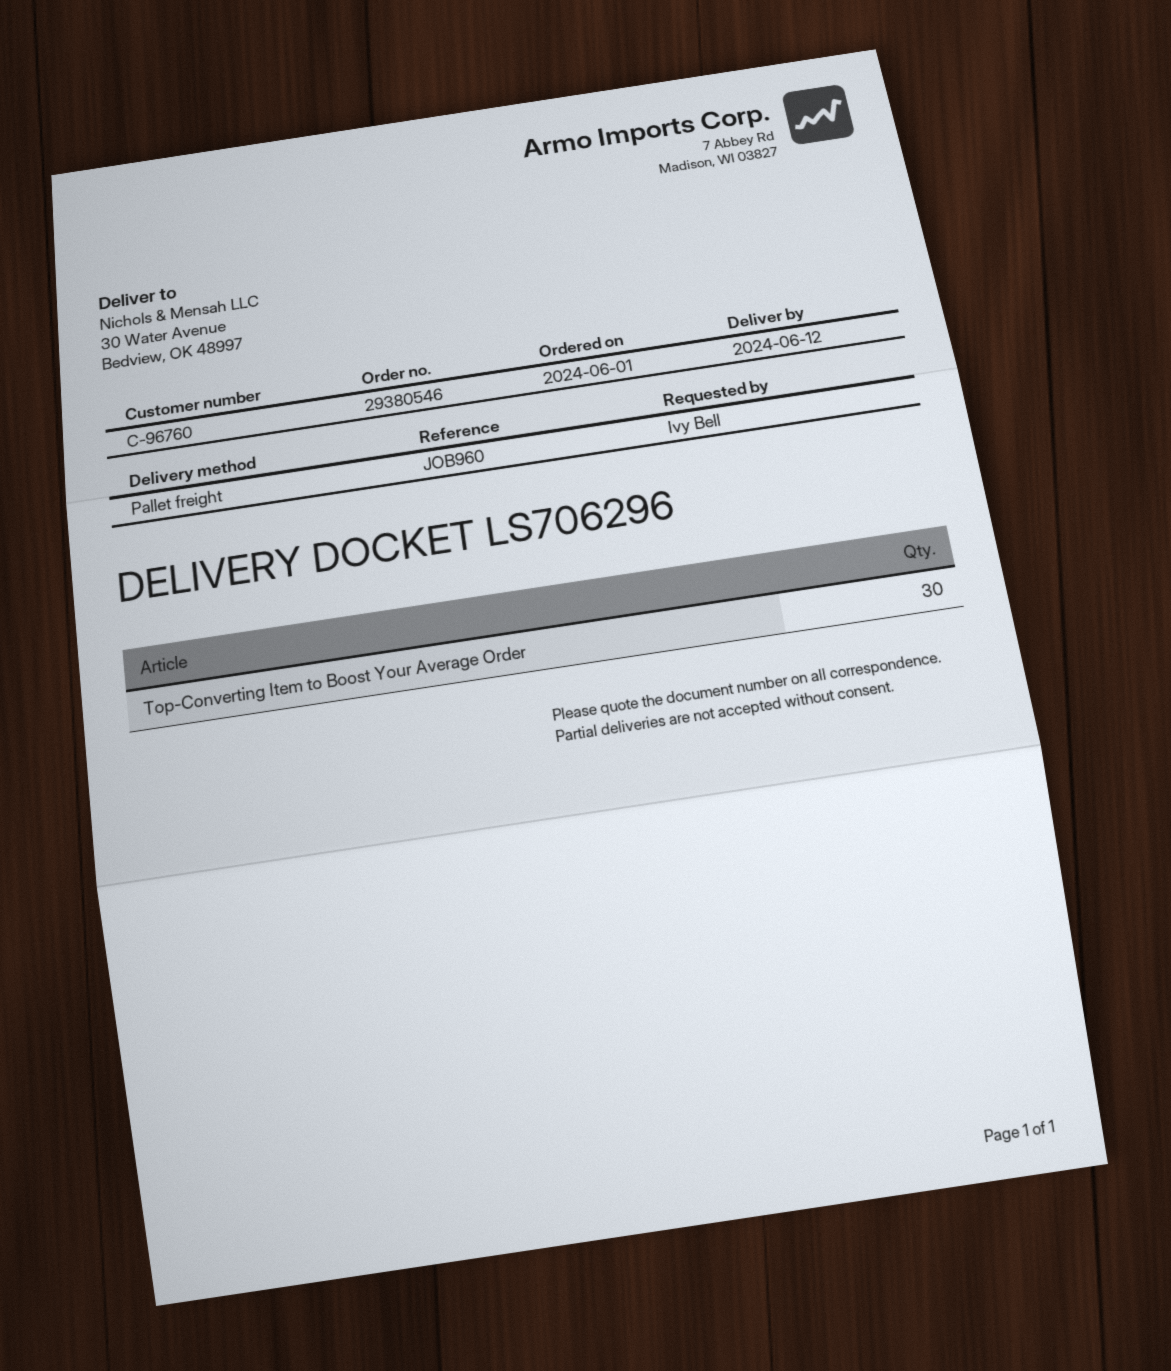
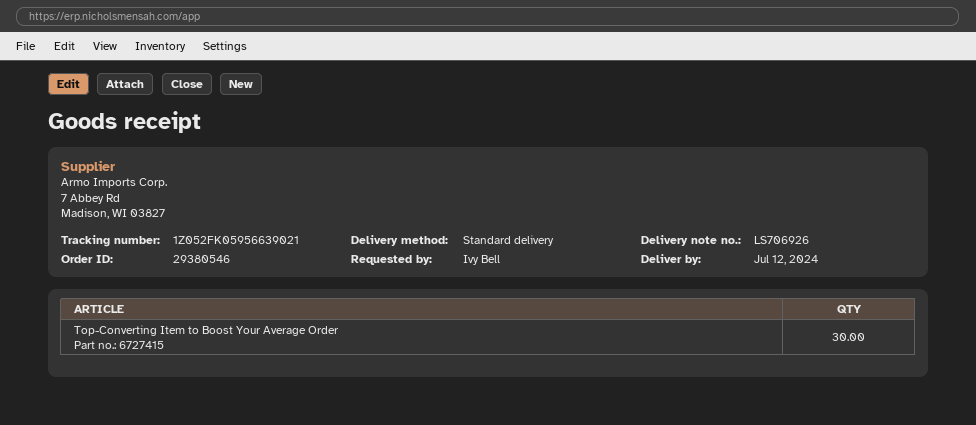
delivery note number: LS706296 -> LS706926
delivery date: 2024-06-12 -> 2024-07-12
shipping method: pallet freight -> standard

